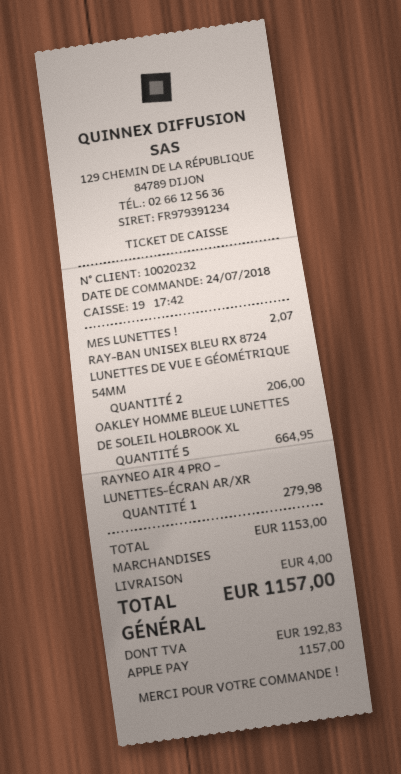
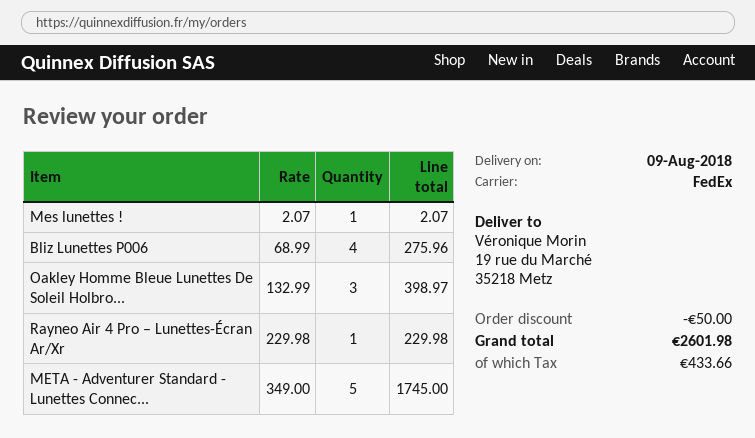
RAY-BAN UNISEX BLEU RX 8724 LUNETTES DE VUE E GÉOMÉTRIQUE 54MM: 2 for 206.00 -> none
OAKLEY HOMME BLEUE LUNETTES DE SOLEIL HOLBROOK XL: 5 for 664.95 -> 3 for 398.97
RAYNEO AIR 4 PRO – LUNETTES-ÉCRAN AR/XR: 1 for 279.98 -> 1 for 229.98
Bliz Lunettes P006: none -> 4 for 275.96
META - Adventurer Standard - Lunettes Connec...: none -> 5 for 1745.00
discount: none -> 50.00
shipping: 4.00 -> none
tax: 192.83 -> 433.66
total: 1157.00 -> 2601.98

